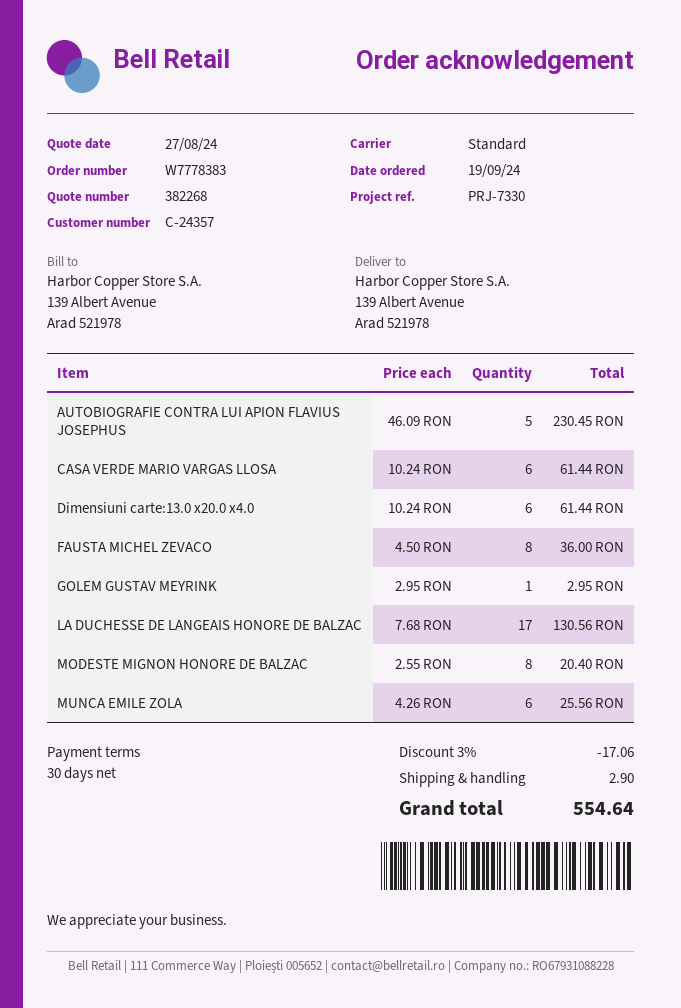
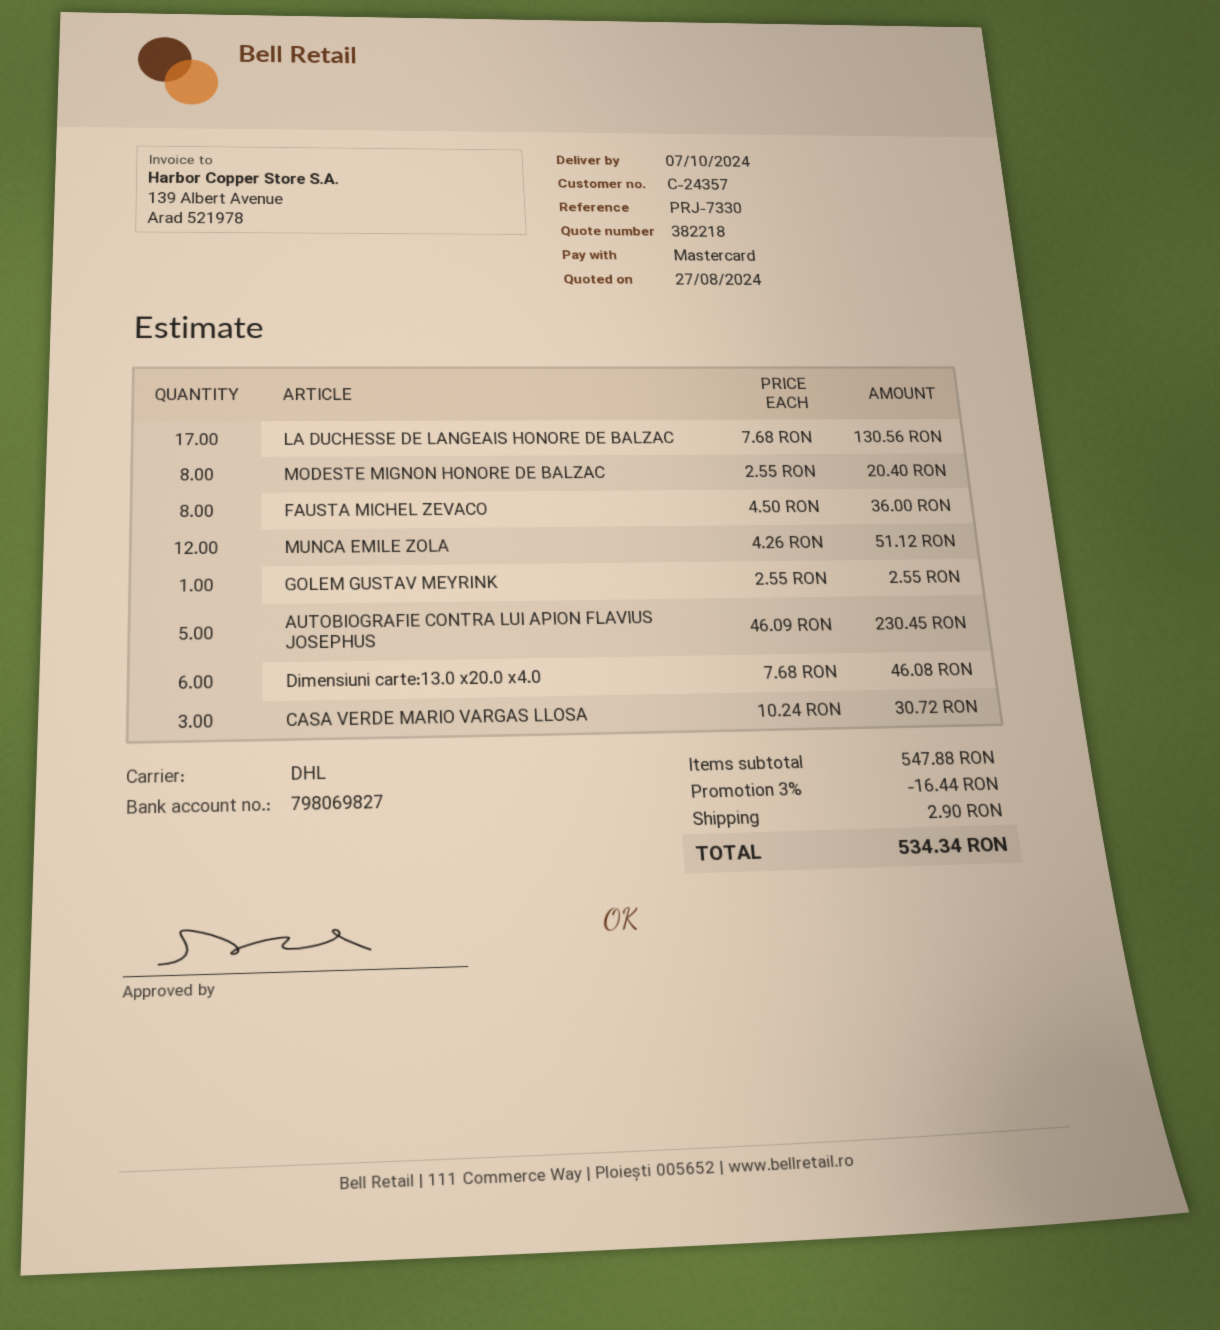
quote number: 382268 -> 382218
shipping method: standard -> DHL
CASA VERDE MARIO VARGAS LLOSA: 6 x 10.24 = 61.44 -> 3 x 10.24 = 30.72
Dimensiuni carte:13.0 x20.0 x4.0: 6 x 10.24 = 61.44 -> 6 x 7.68 = 46.08
GOLEM GUSTAV MEYRINK: 1 x 2.95 = 2.95 -> 1 x 2.55 = 2.55
MUNCA EMILE ZOLA: 6 x 4.26 = 25.56 -> 12 x 4.26 = 51.12
discount: 3% = 17.06 -> 3% = 16.44
total: 554.64 -> 534.34

